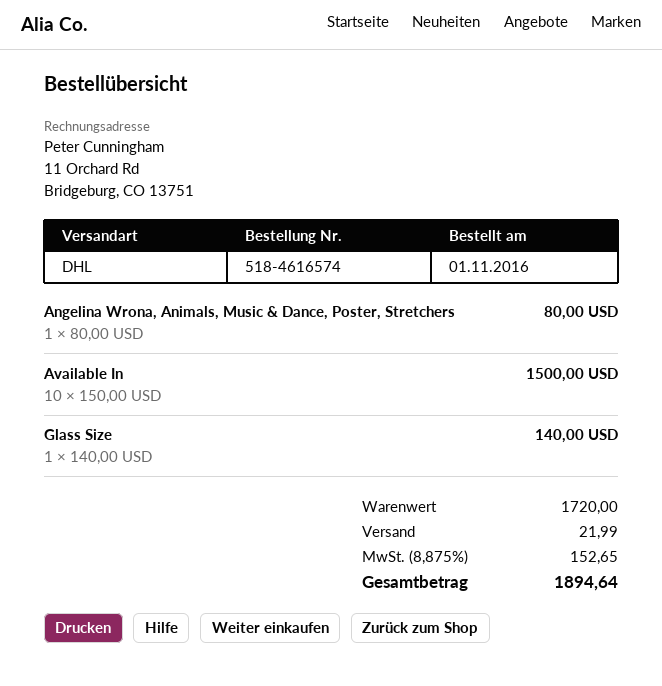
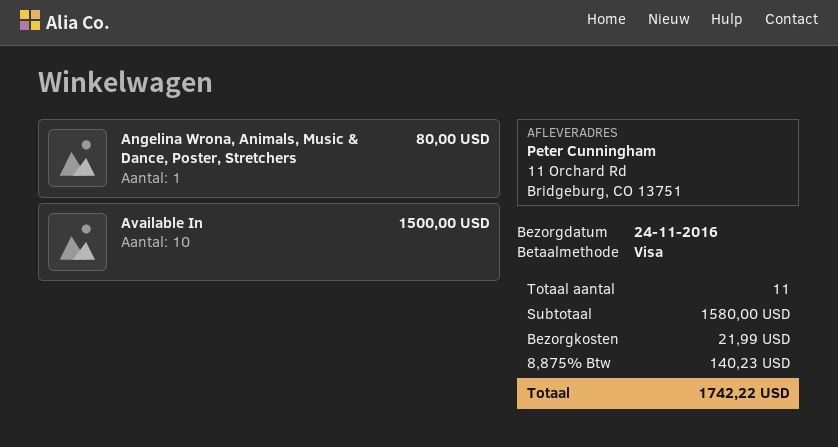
Glass Size: 1 for 140.00 -> none
subtotal: 1720.00 -> 1580.00
tax: 8.875% = 152.65 -> 8.875% = 140.23
total: 1894.64 -> 1742.22

